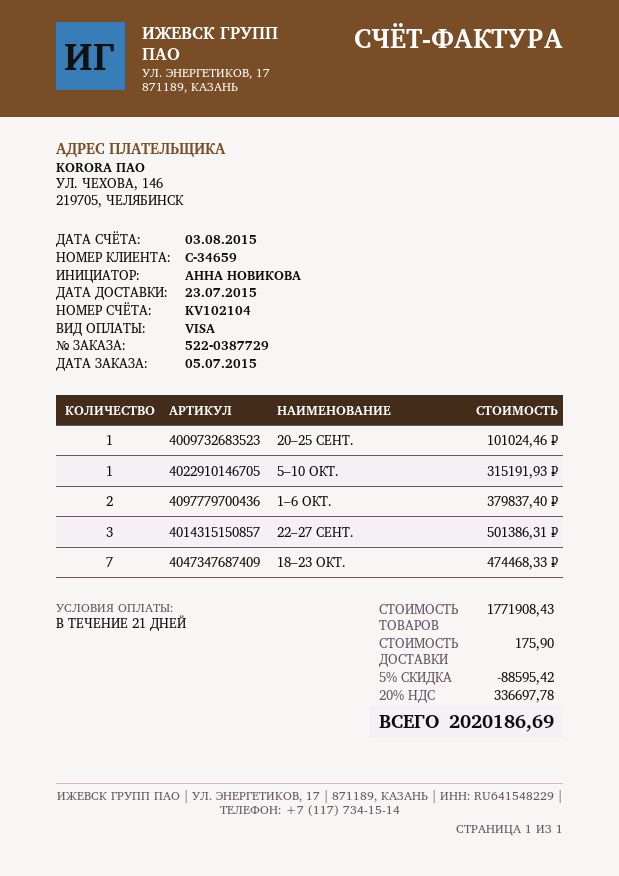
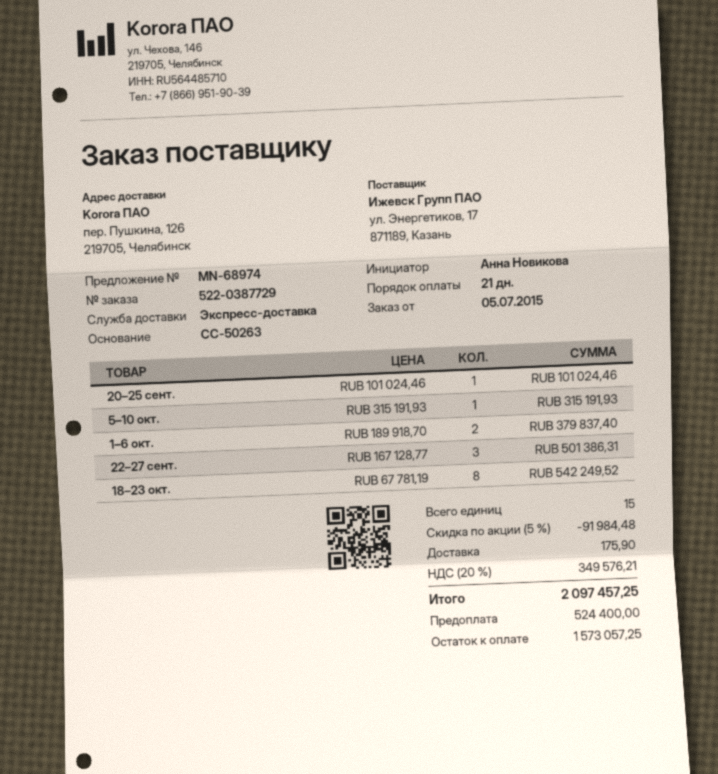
18–23 ОКТ.: 7 for 474468.33 -> 8 for 542249.52
discount: 5% = 88595.42 -> 5% = 91984.48
tax: 20% = 336697.78 -> 20% = 349576.21
total: 2020186.69 -> 2097457.25

